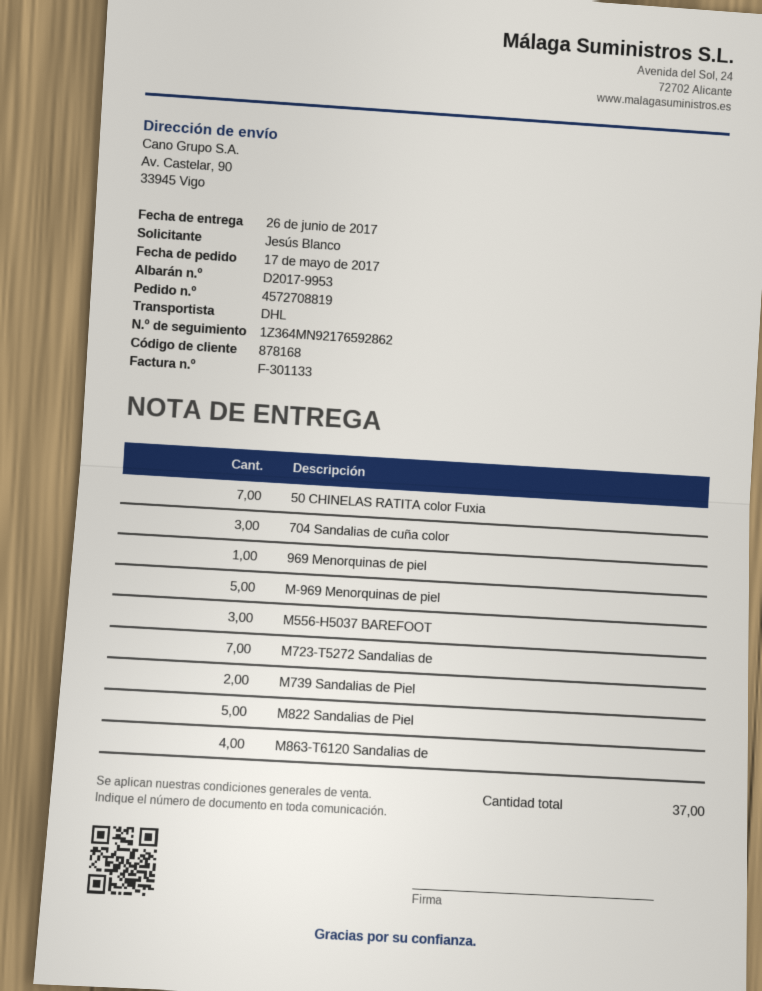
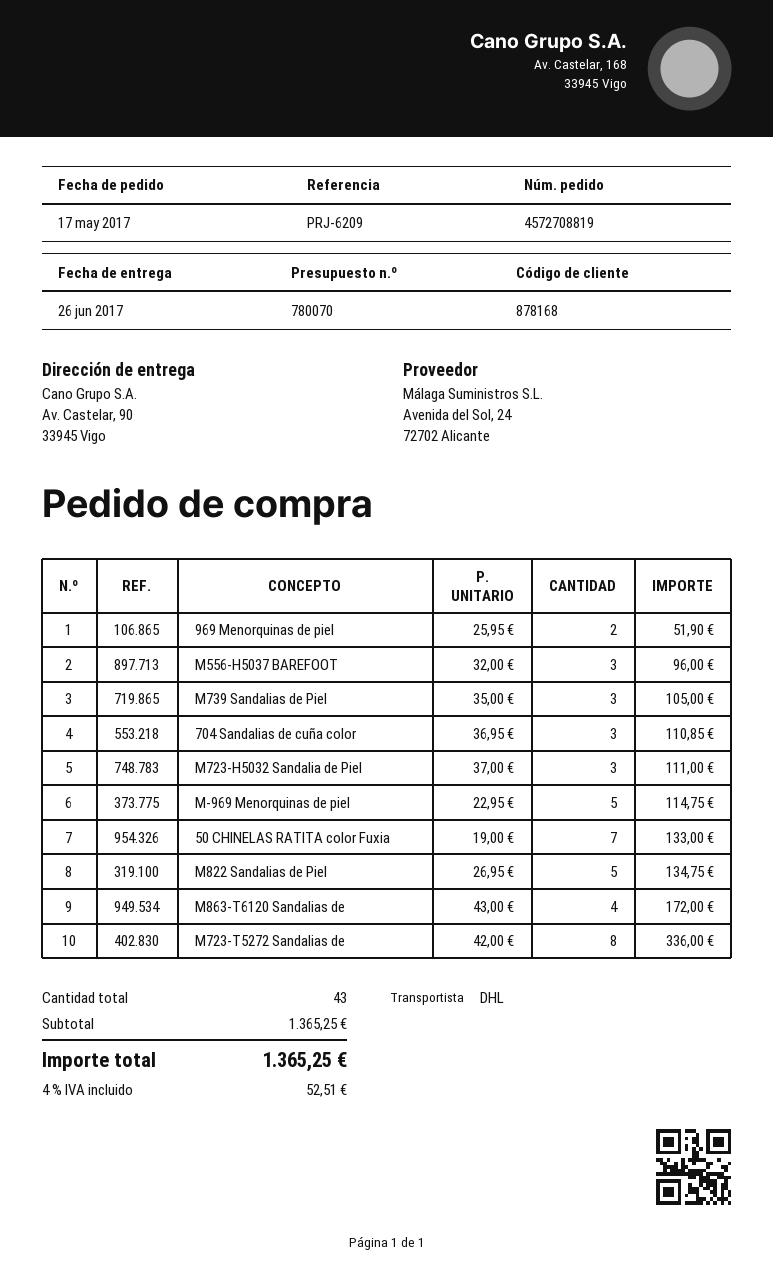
969 Menorquinas de piel: 1 -> 2
M723-T5272 Sandalias de: 7 -> 8
M739 Sandalias de Piel: 2 -> 3
M723-H5032 Sandalia de Piel: none -> 3
total quantity: 37 -> 43

